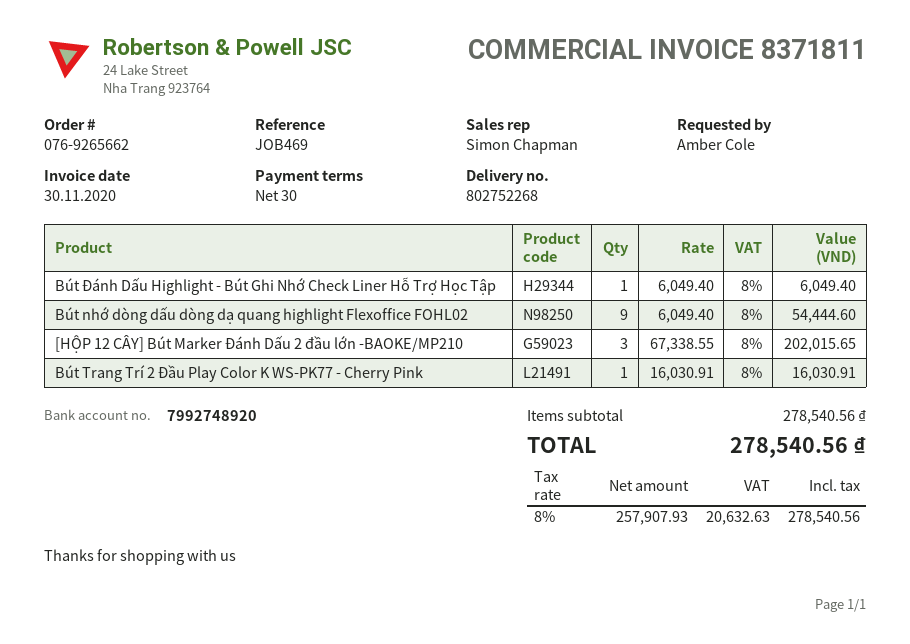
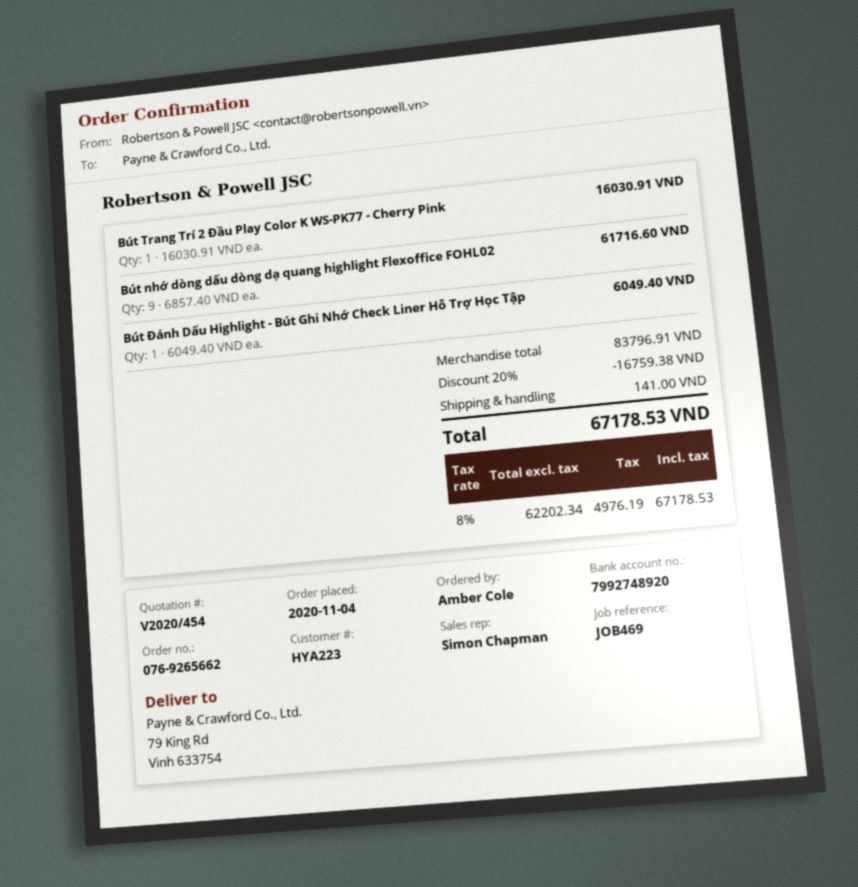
Bút nhớ dòng dấu dòng dạ quang highlight Flexoffice FOHL02: 9 x 6049.40 = 54444.60 -> 9 x 6857.40 = 61716.60
[HỘP 12 CÂY] Bút Marker Đánh Dấu 2 đầu lớn -BAOKE/MP210: 3 x 67338.55 = 202015.65 -> none
subtotal: 278540.56 -> 83796.91
discount: none -> 20% = 16759.38
shipping: none -> 141.00
net: 257907.93 -> 62202.34
tax: 8% = 20632.63 -> 8% = 4976.19
total: 278540.56 -> 67178.53

